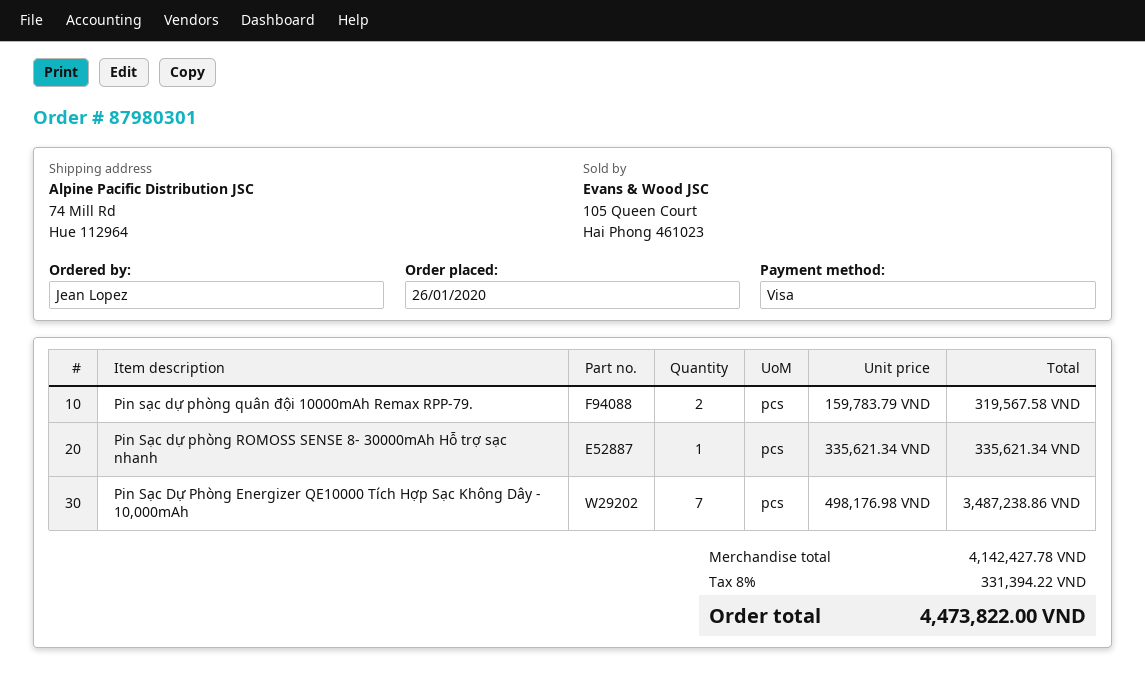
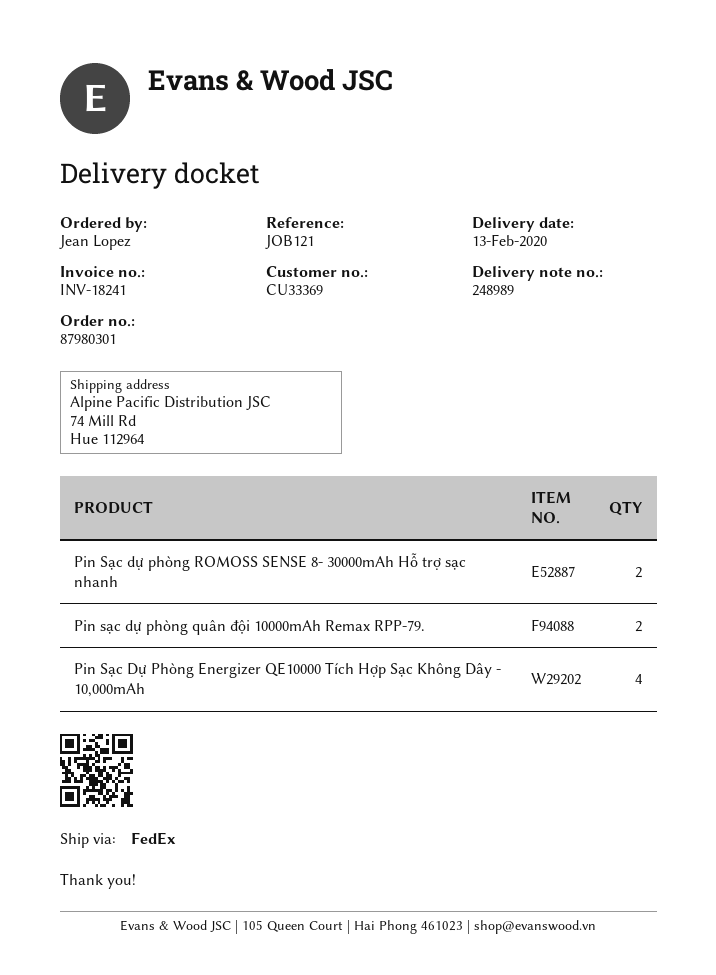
Pin Sạc dự phòng ROMOSS SENSE 8- 30000mAh Hỗ trợ sạc nhanh: 1 -> 2
Pin Sạc Dự Phòng Energizer QE10000 Tích Hợp Sạc Không Dây - 10,000mAh: 7 -> 4

